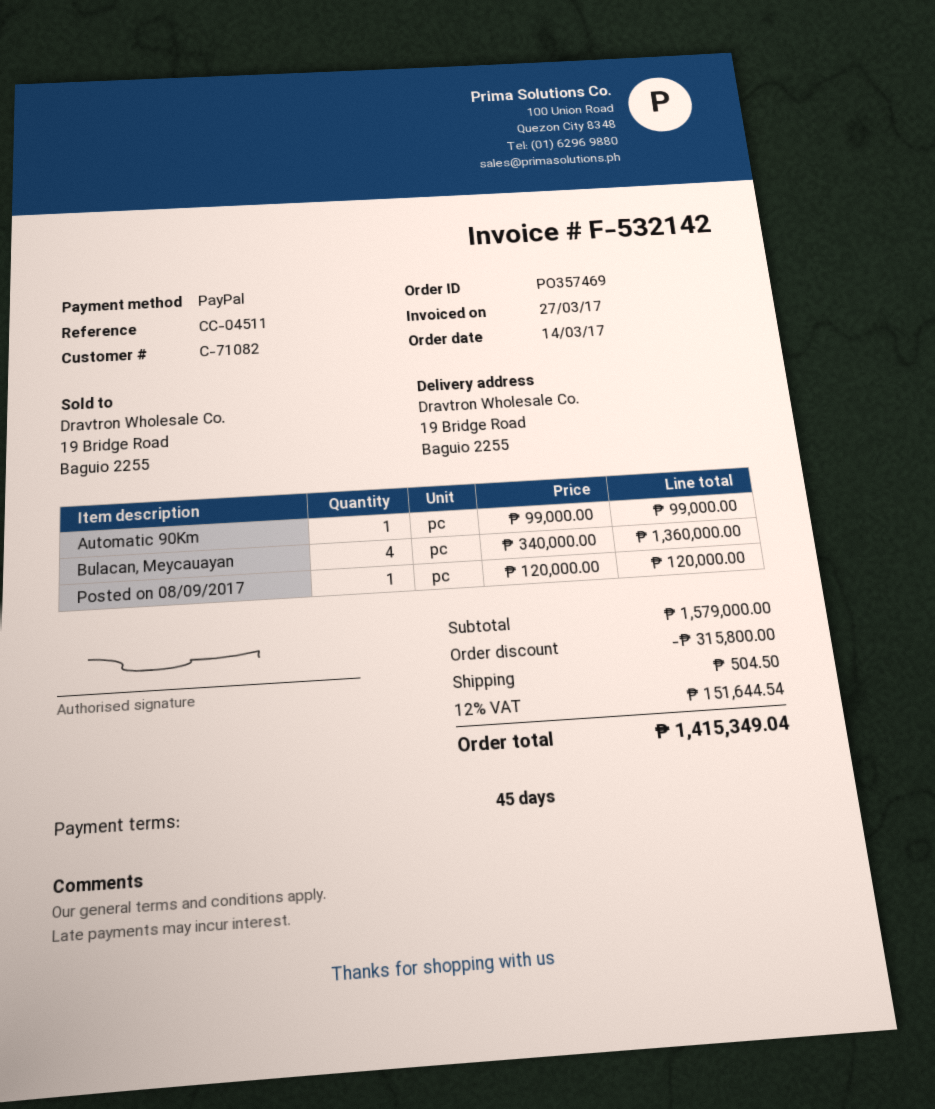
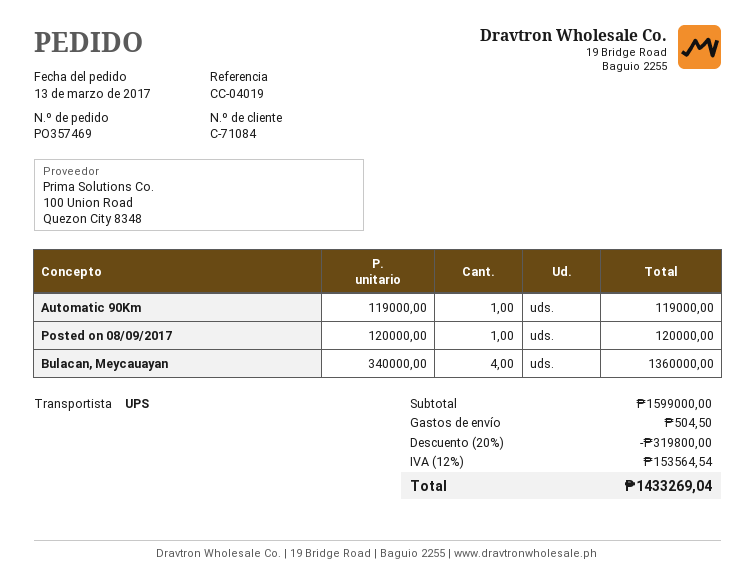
order date: 2017-03-14 -> 2017-03-13
customer number: C-71082 -> C-71084
reference: CC-04511 -> CC-04019
Automatic 90Km: 1 x 99000.00 = 99000.00 -> 1 x 119000.00 = 119000.00
subtotal: 1579000.00 -> 1599000.00
discount: 315800.00 -> 319800.00
tax: 12% = 151644.54 -> 12% = 153564.54
total: 1415349.04 -> 1433269.04

